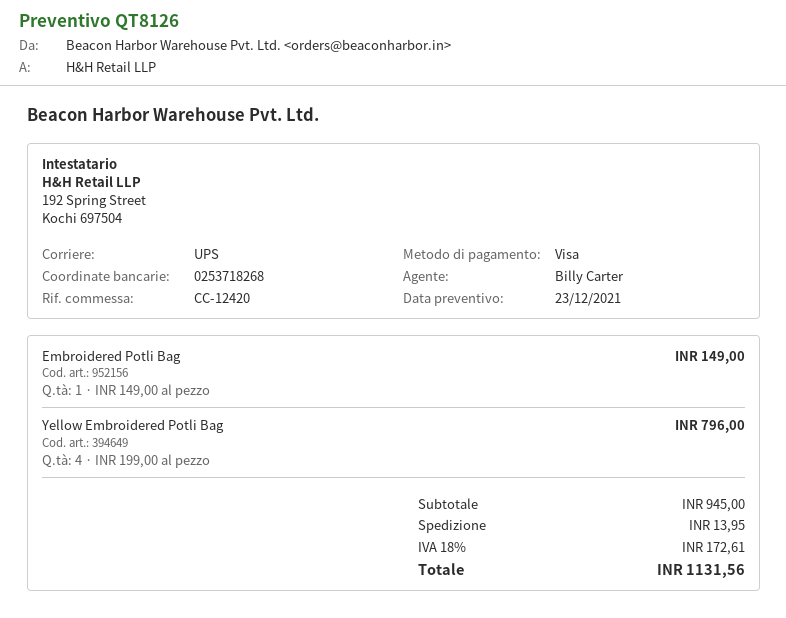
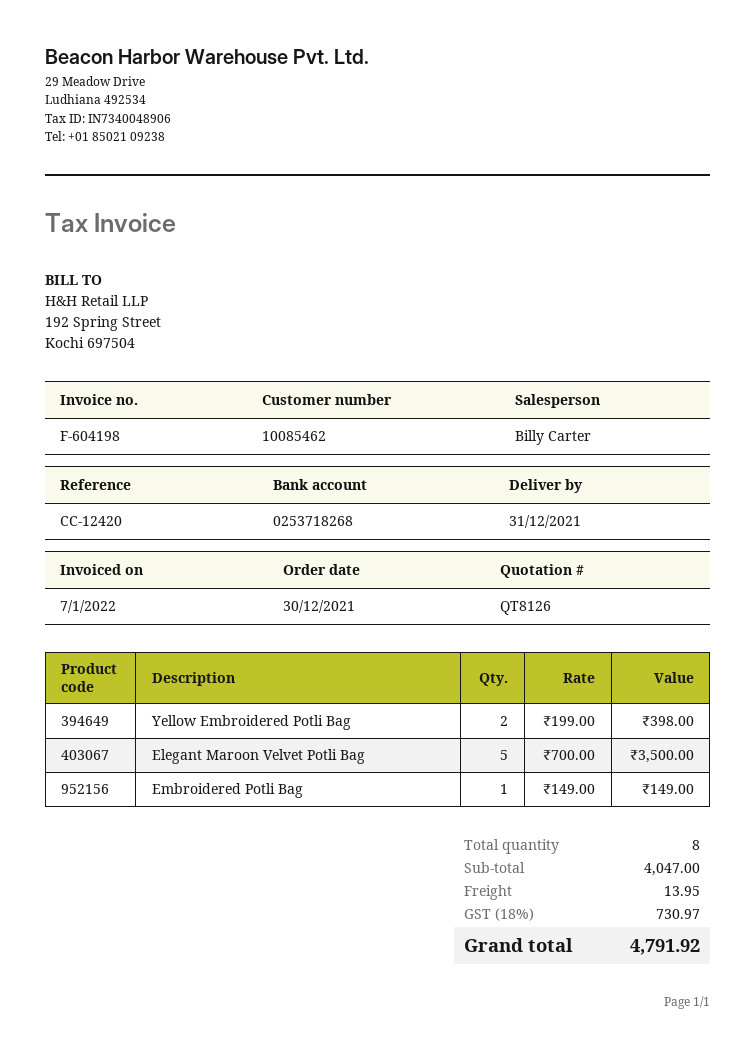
Yellow Embroidered Potli Bag: 4 x 199.00 = 796.00 -> 2 x 199.00 = 398.00
Elegant Maroon Velvet Potli Bag: none -> 5 x 700.00 = 3500.00
subtotal: 945.00 -> 4047.00
tax: 18% = 172.61 -> 18% = 730.97
total: 1131.56 -> 4791.92

